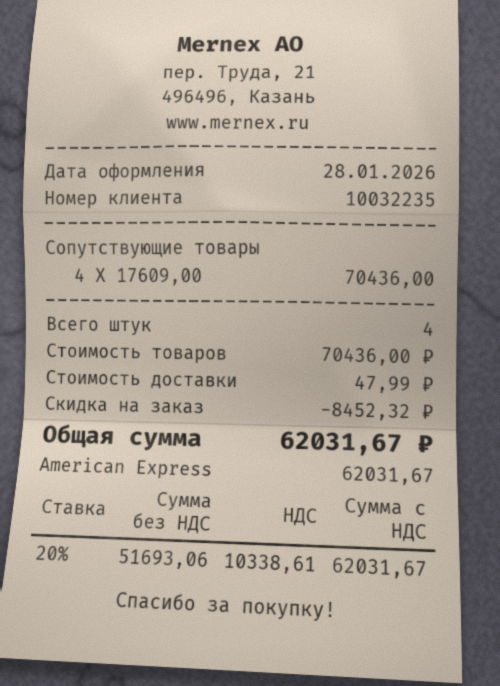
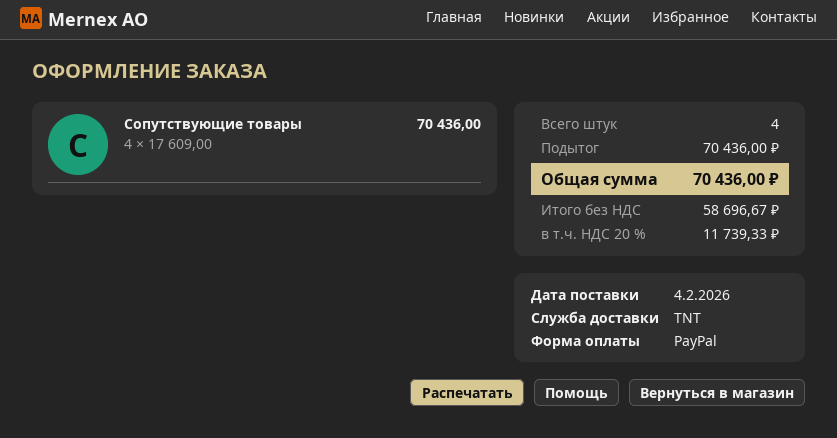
payment method: American Express -> PayPal
discount: 8452.32 -> none
shipping: 47.99 -> none
net: 51693.06 -> 58696.67
tax: 20% = 10338.61 -> 20% = 11739.33
total: 62031.67 -> 70436.00

